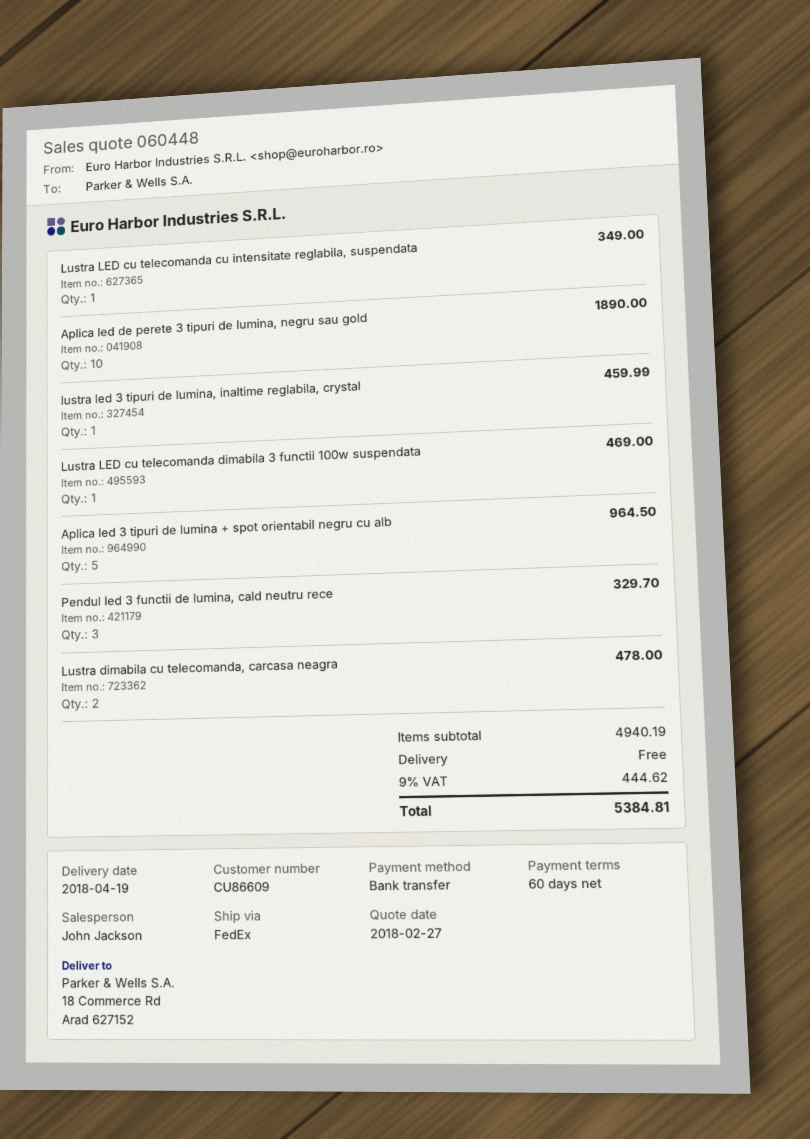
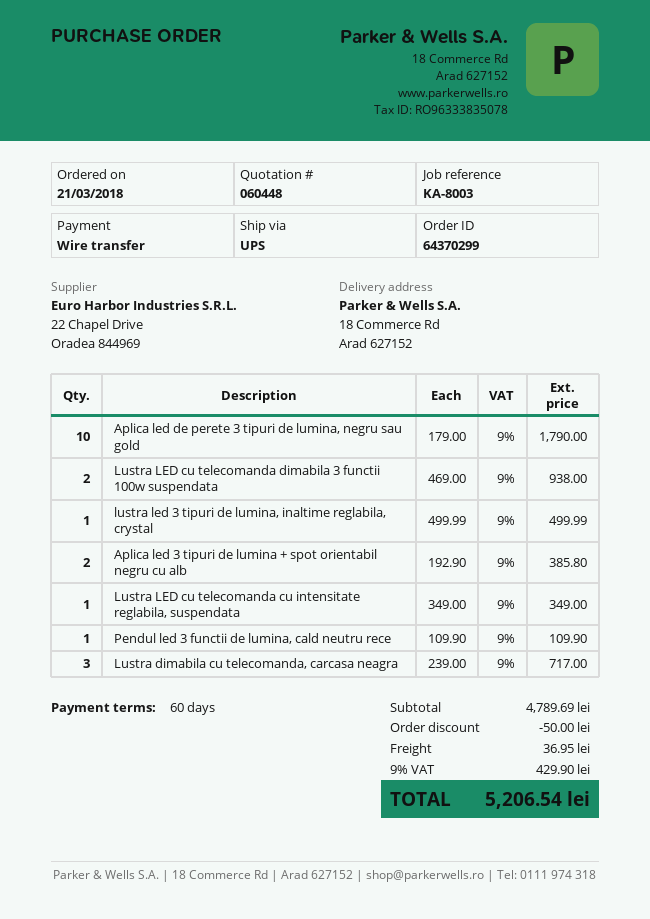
shipping method: FedEx -> UPS
Aplica led de perete 3 tipuri de lumina, negru sau gold: 10 for 1890.00 -> 10 for 1790.00
lustra led 3 tipuri de lumina, inaltime reglabila, crystal: 1 for 459.99 -> 1 for 499.99
Lustra LED cu telecomanda dimabila 3 functii 100w suspendata: 1 for 469.00 -> 2 for 938.00
Aplica led 3 tipuri de lumina + spot orientabil negru cu alb: 5 for 964.50 -> 2 for 385.80
Pendul led 3 functii de lumina, cald neutru rece: 3 for 329.70 -> 1 for 109.90
Lustra dimabila cu telecomanda, carcasa neagra: 2 for 478.00 -> 3 for 717.00
subtotal: 4940.19 -> 4789.69
discount: none -> 50.00
shipping: 0.00 -> 36.95
tax: 9% = 444.62 -> 9% = 429.90
total: 5384.81 -> 5206.54

